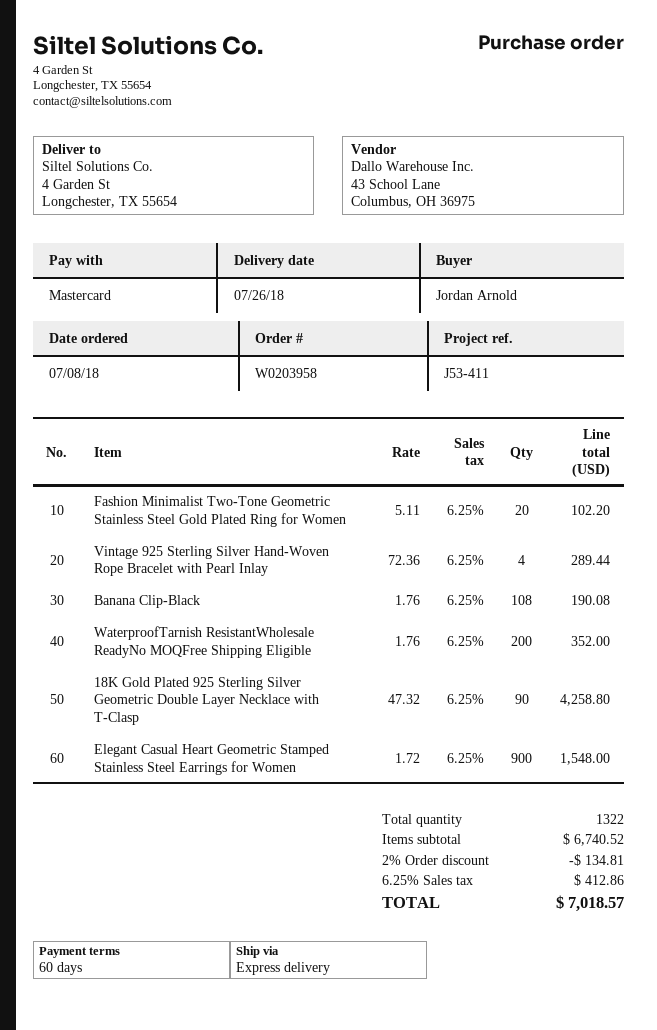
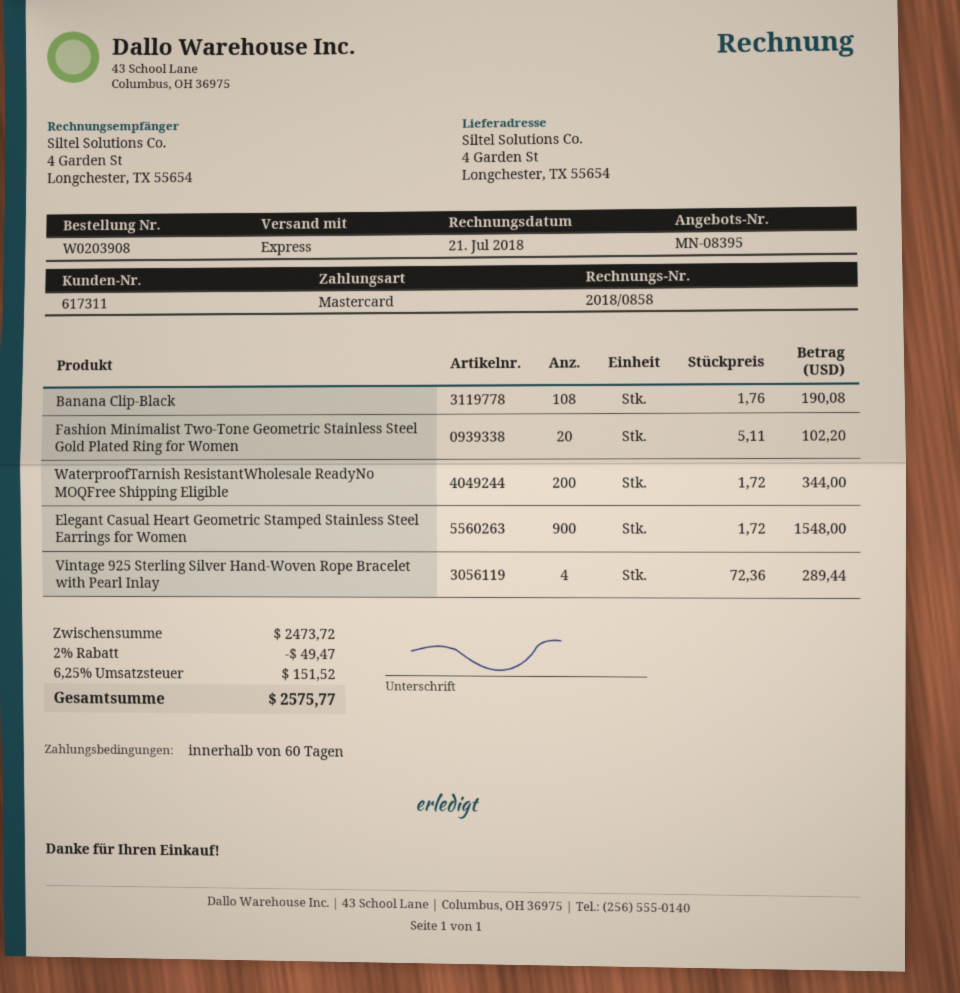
order number: W0203958 -> W0203908
WaterproofTarnish ResistantWholesale ReadyNo MOQFree Shipping Eligible: 200 x 1.76 = 352.00 -> 200 x 1.72 = 344.00
18K Gold Plated 925 Sterling Silver Geometric Double Layer Necklace with T-Clasp: 90 x 47.32 = 4258.80 -> none
subtotal: 6740.52 -> 2473.72
discount: 2% = 134.81 -> 2% = 49.47
tax: 6.25% = 412.86 -> 6.25% = 151.52
total: 7018.57 -> 2575.77

